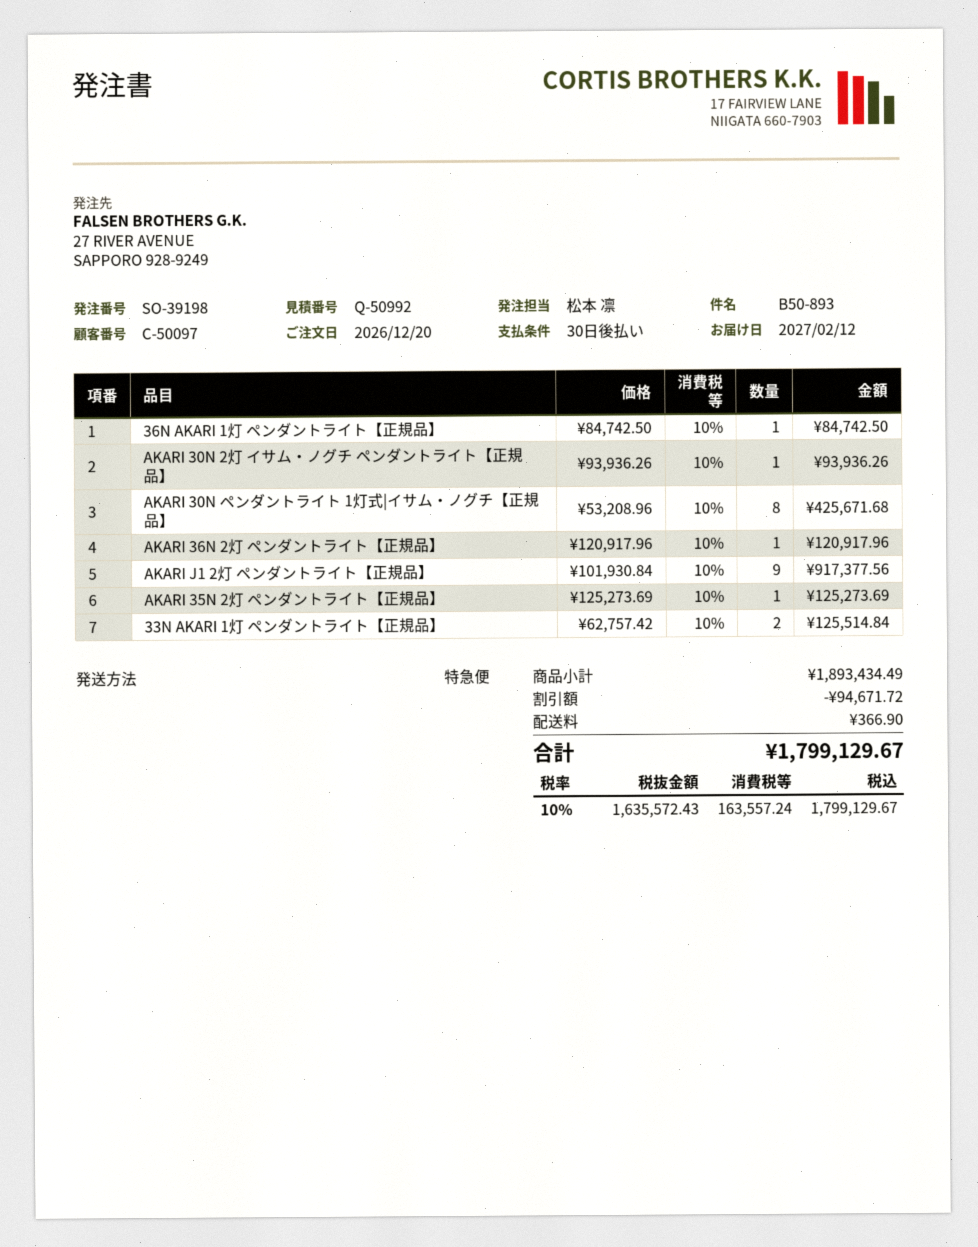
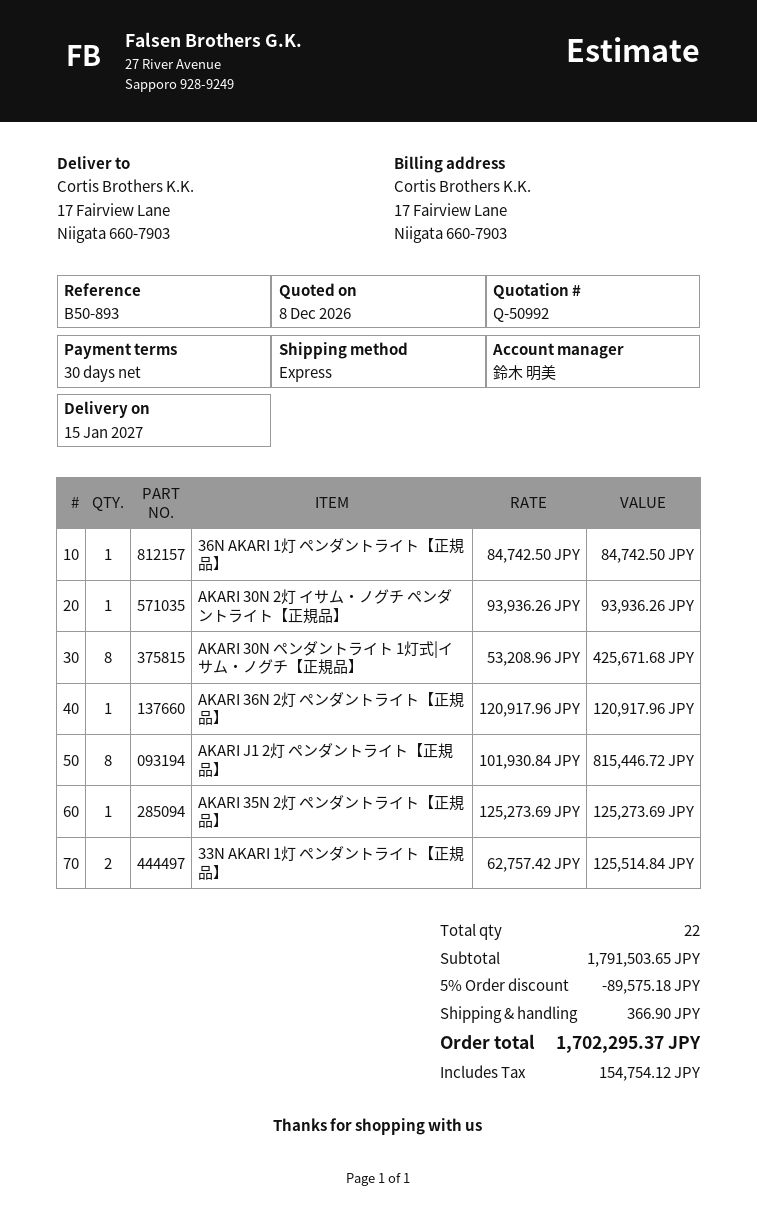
delivery date: 2027-02-12 -> 2027-01-15
AKARI J1 2灯 ペンダントライト【正規品】: 9 x 101930.84 = 917377.56 -> 8 x 101930.84 = 815446.72
subtotal: 1893434.49 -> 1791503.65
discount: 94671.72 -> 89575.18
tax: 163557.24 -> 154754.12
total: 1799129.67 -> 1702295.37

